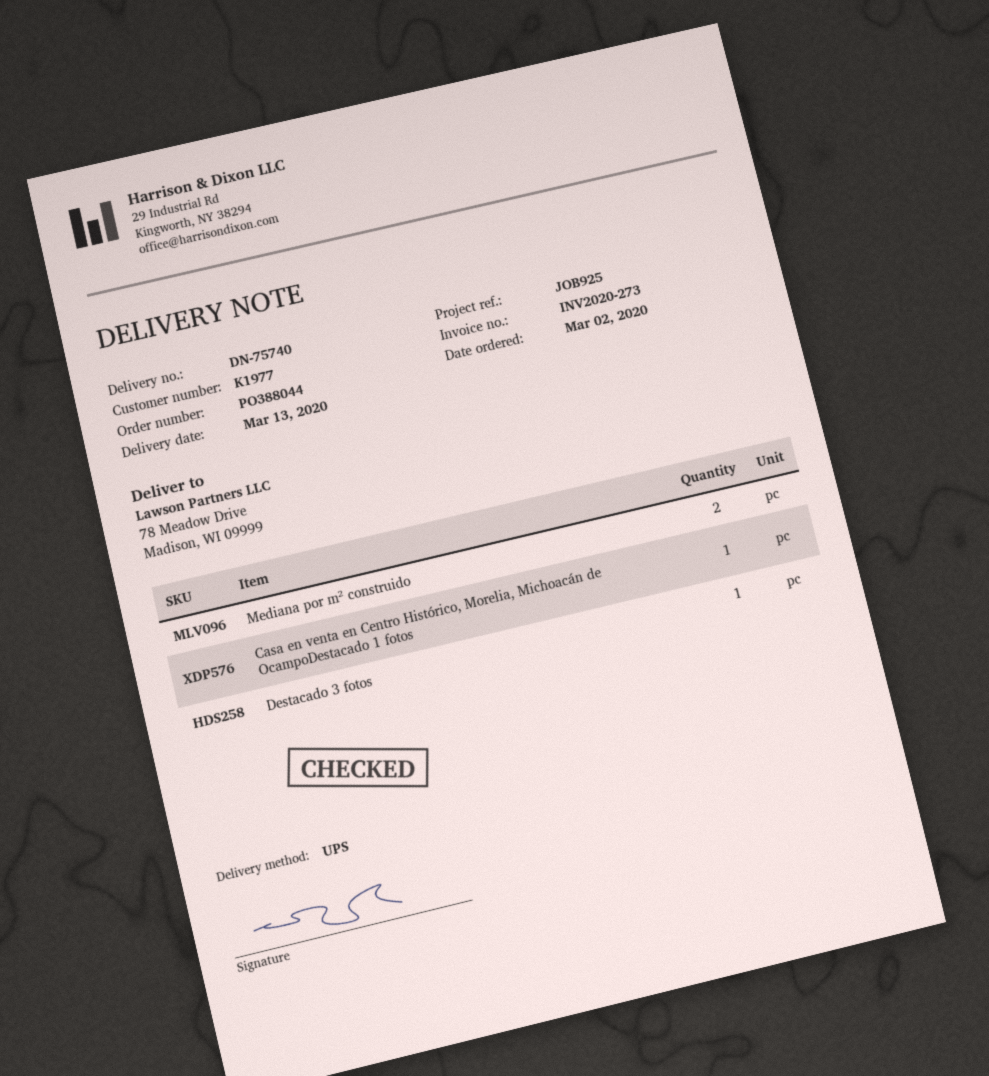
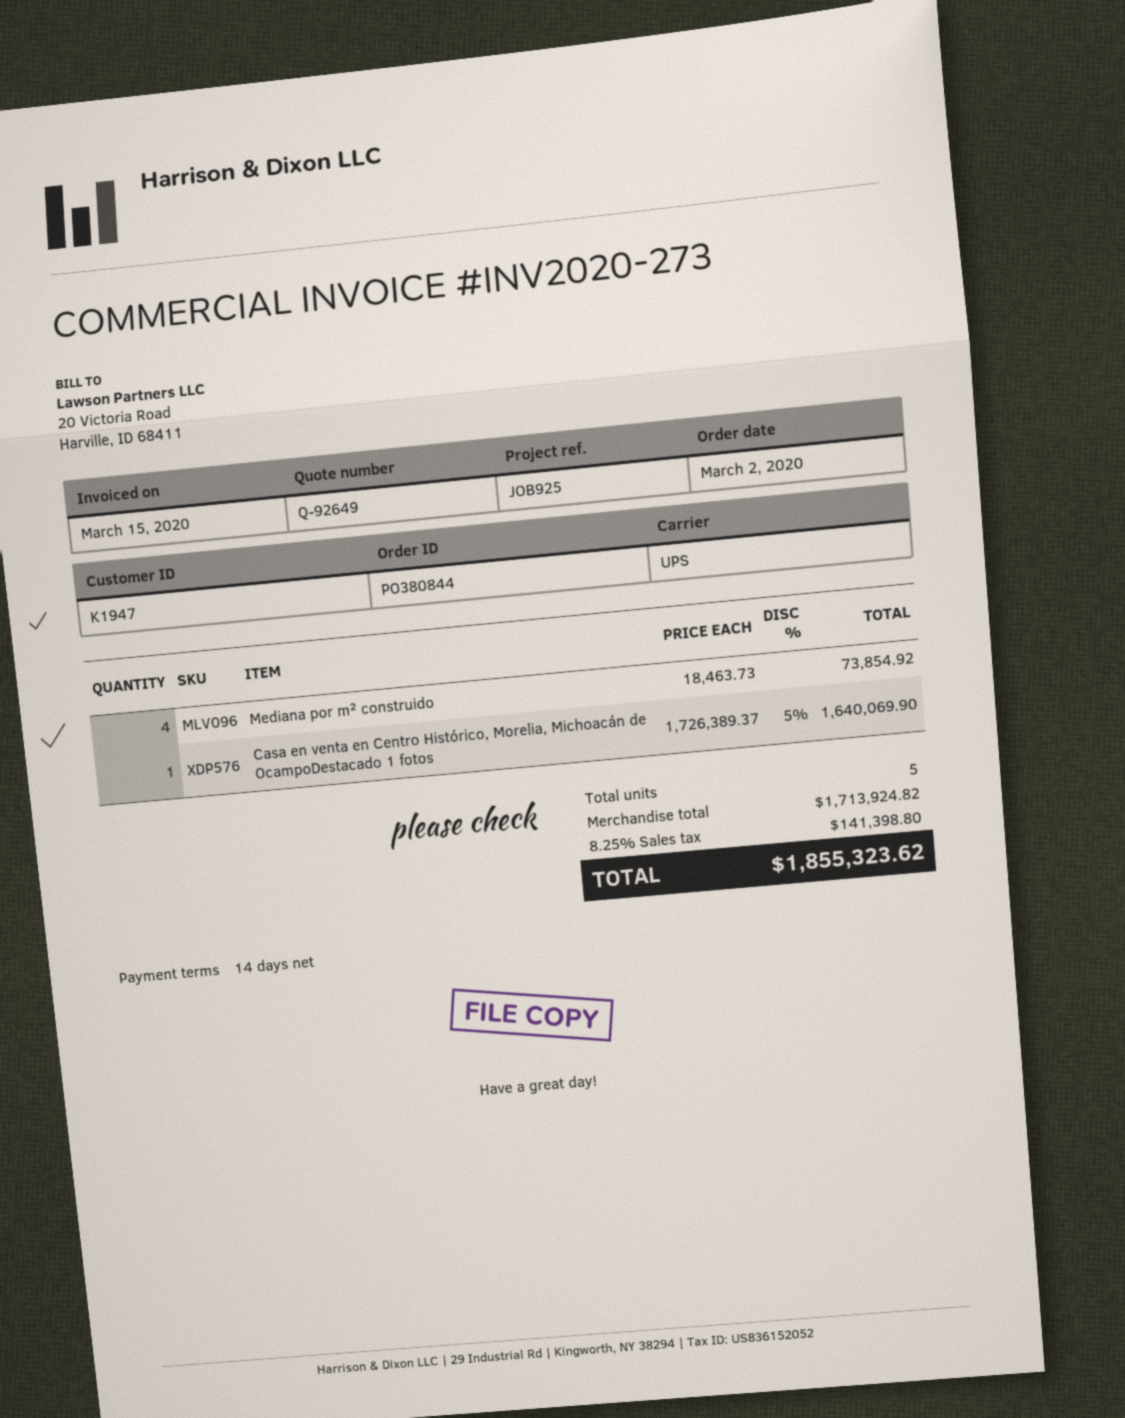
order number: PO388044 -> PO380844
customer number: K1977 -> K1947
Mediana por m² construido: 2 -> 4
Destacado 3 fotos: 1 -> none

